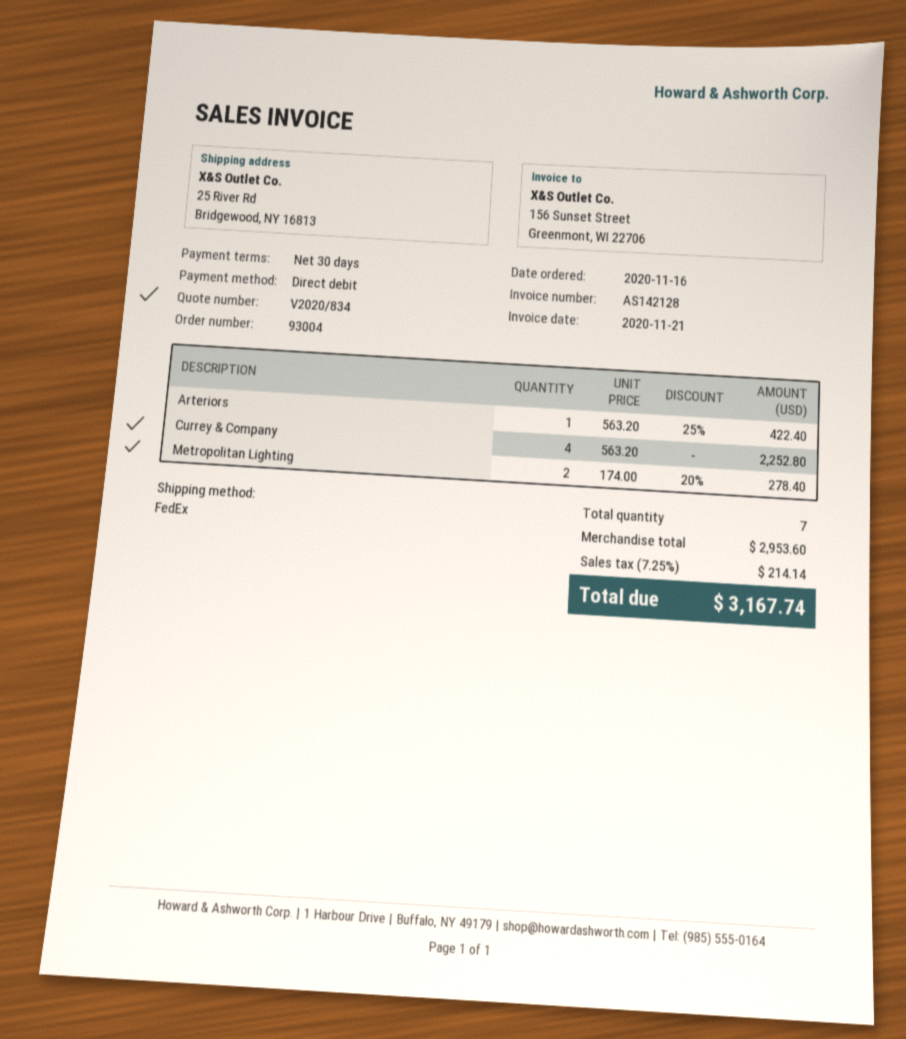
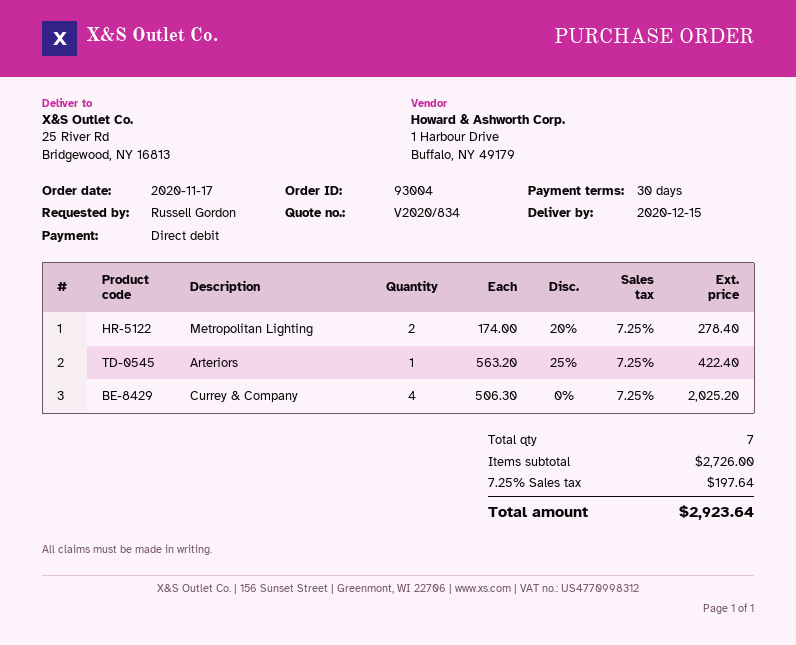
order date: 2020-11-16 -> 2020-11-17
Currey & Company: 4 x 563.20 = 2252.80 -> 4 x 506.30 = 2025.20
subtotal: 2953.60 -> 2726.00
tax: 7.25% = 214.14 -> 7.25% = 197.64
total: 3167.74 -> 2923.64

